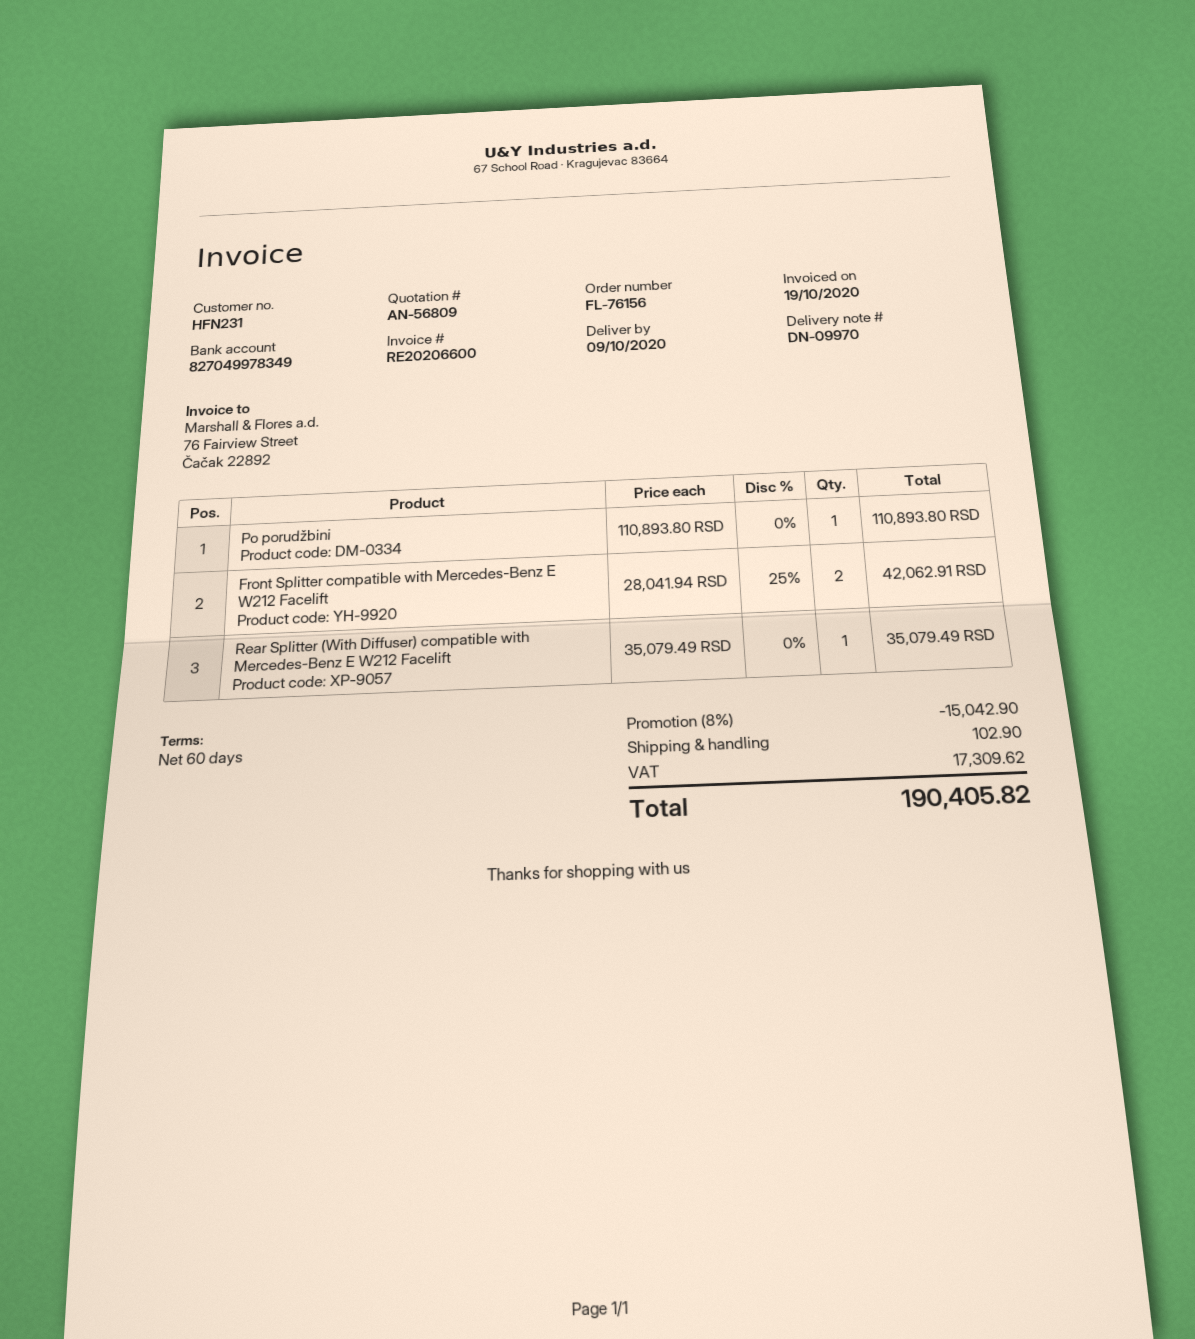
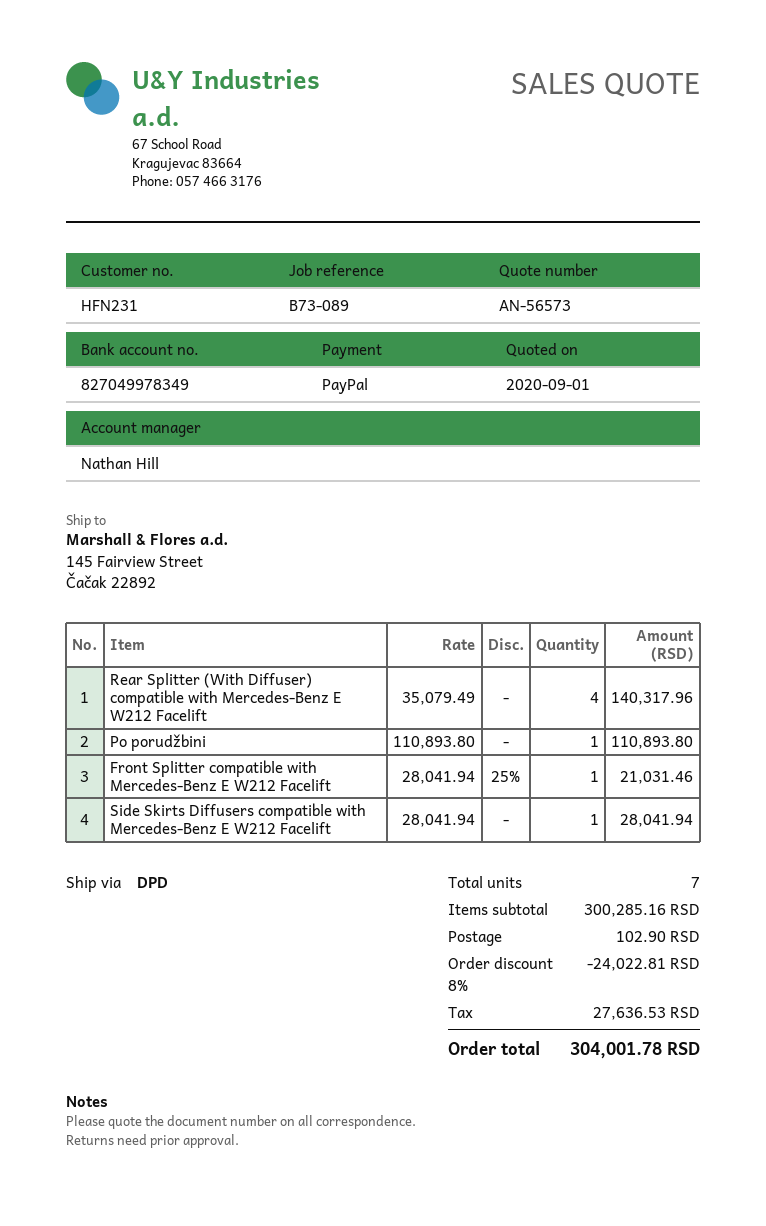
quote number: AN-56809 -> AN-56573
Front Splitter compatible with Mercedes-Benz E W212 Facelift: 2 x 28041.94 - 25% = 42062.91 -> 1 x 28041.94 - 25% = 21031.46
Rear Splitter (With Diffuser) compatible with Mercedes-Benz E W212 Facelift: 1 x 35079.49 = 35079.49 -> 4 x 35079.49 = 140317.96
Side Skirts Diffusers compatible with Mercedes-Benz E W212 Facelift: none -> 1 x 28041.94 = 28041.94
discount: 8% = 15042.90 -> 8% = 24022.81
tax: 17309.62 -> 27636.53
total: 190405.82 -> 304001.78

